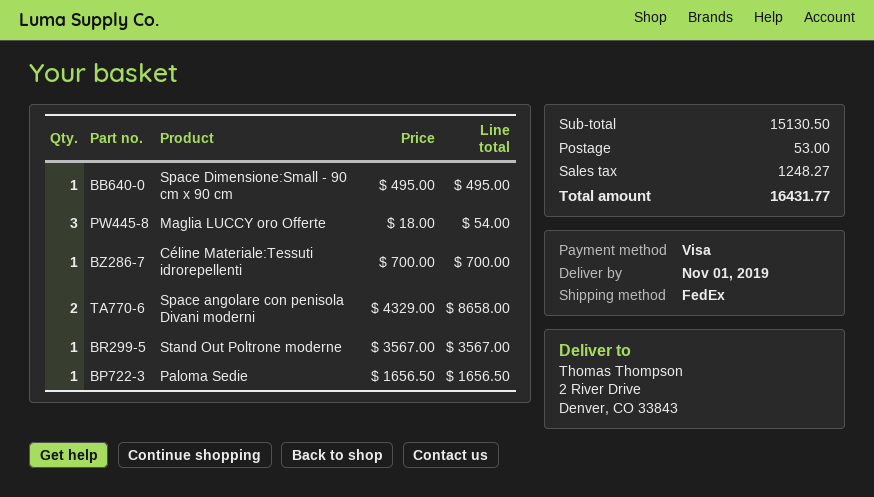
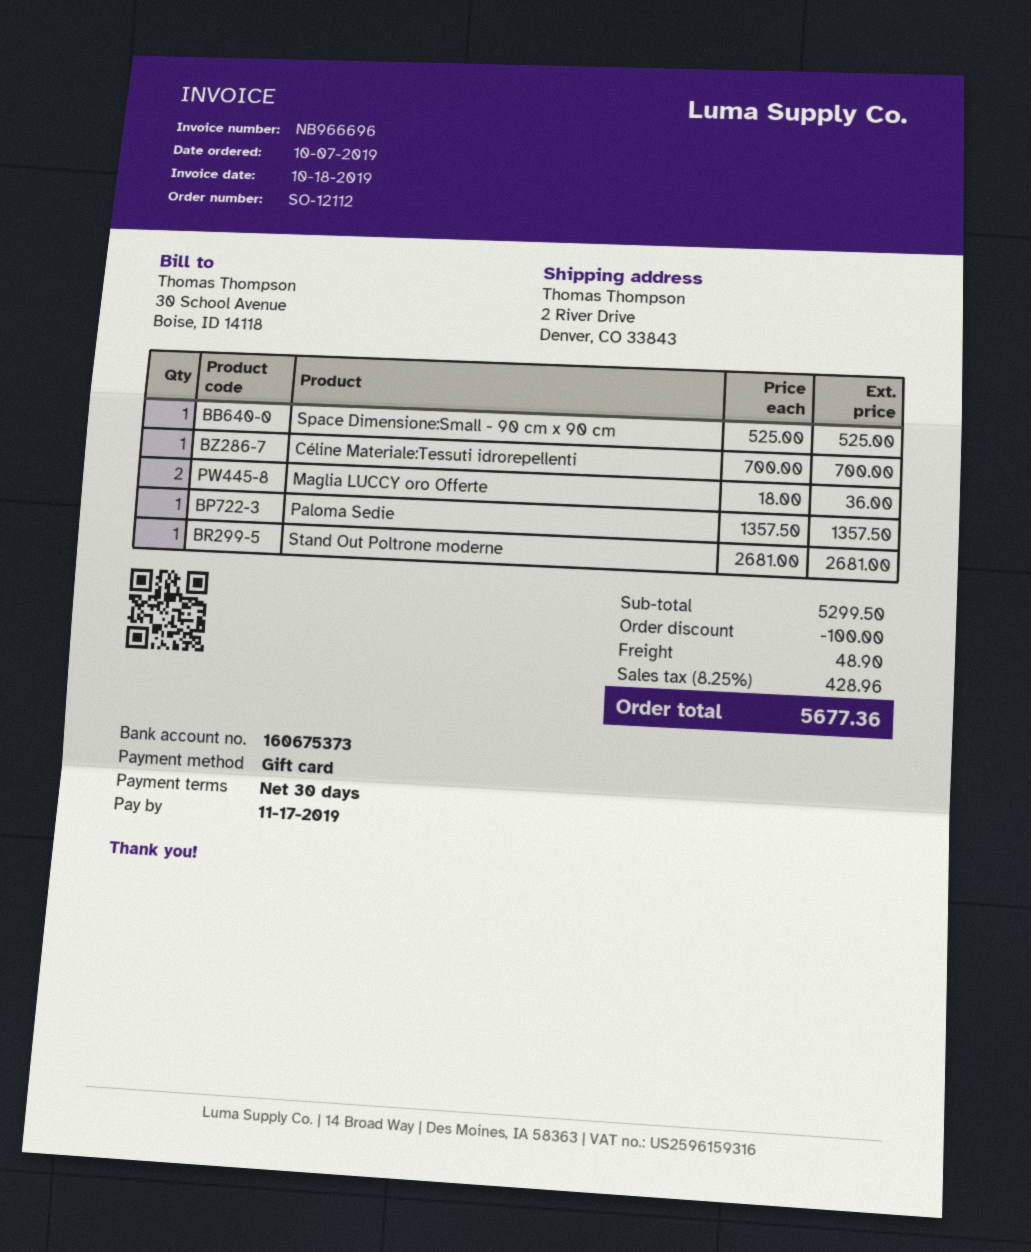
payment method: Visa -> gift card
Space Dimensione:Small - 90 cm x 90 cm: 1 x 495.00 = 495.00 -> 1 x 525.00 = 525.00
Maglia LUCCY oro Offerte: 3 x 18.00 = 54.00 -> 2 x 18.00 = 36.00
Space angolare con penisola Divani moderni: 2 x 4329.00 = 8658.00 -> none
Stand Out Poltrone moderne: 1 x 3567.00 = 3567.00 -> 1 x 2681.00 = 2681.00
Paloma Sedie: 1 x 1656.50 = 1656.50 -> 1 x 1357.50 = 1357.50
subtotal: 15130.50 -> 5299.50
discount: none -> 100.00
shipping: 53.00 -> 48.90
tax: 1248.27 -> 428.96
total: 16431.77 -> 5677.36

